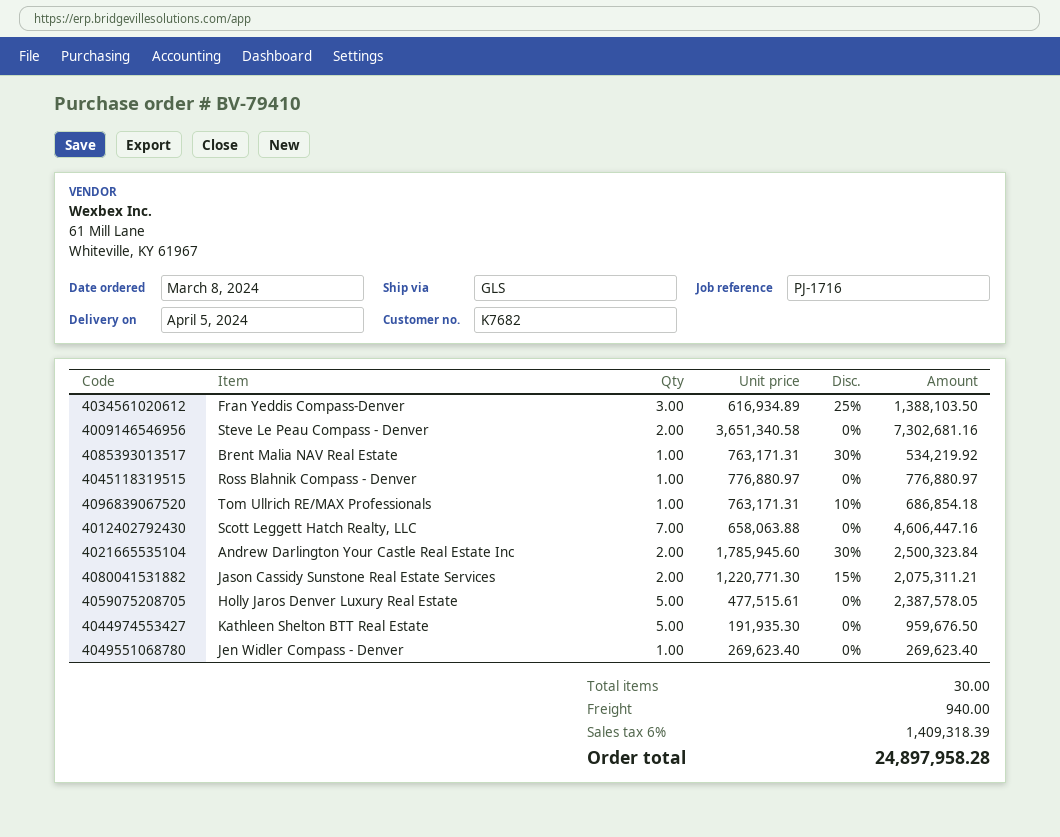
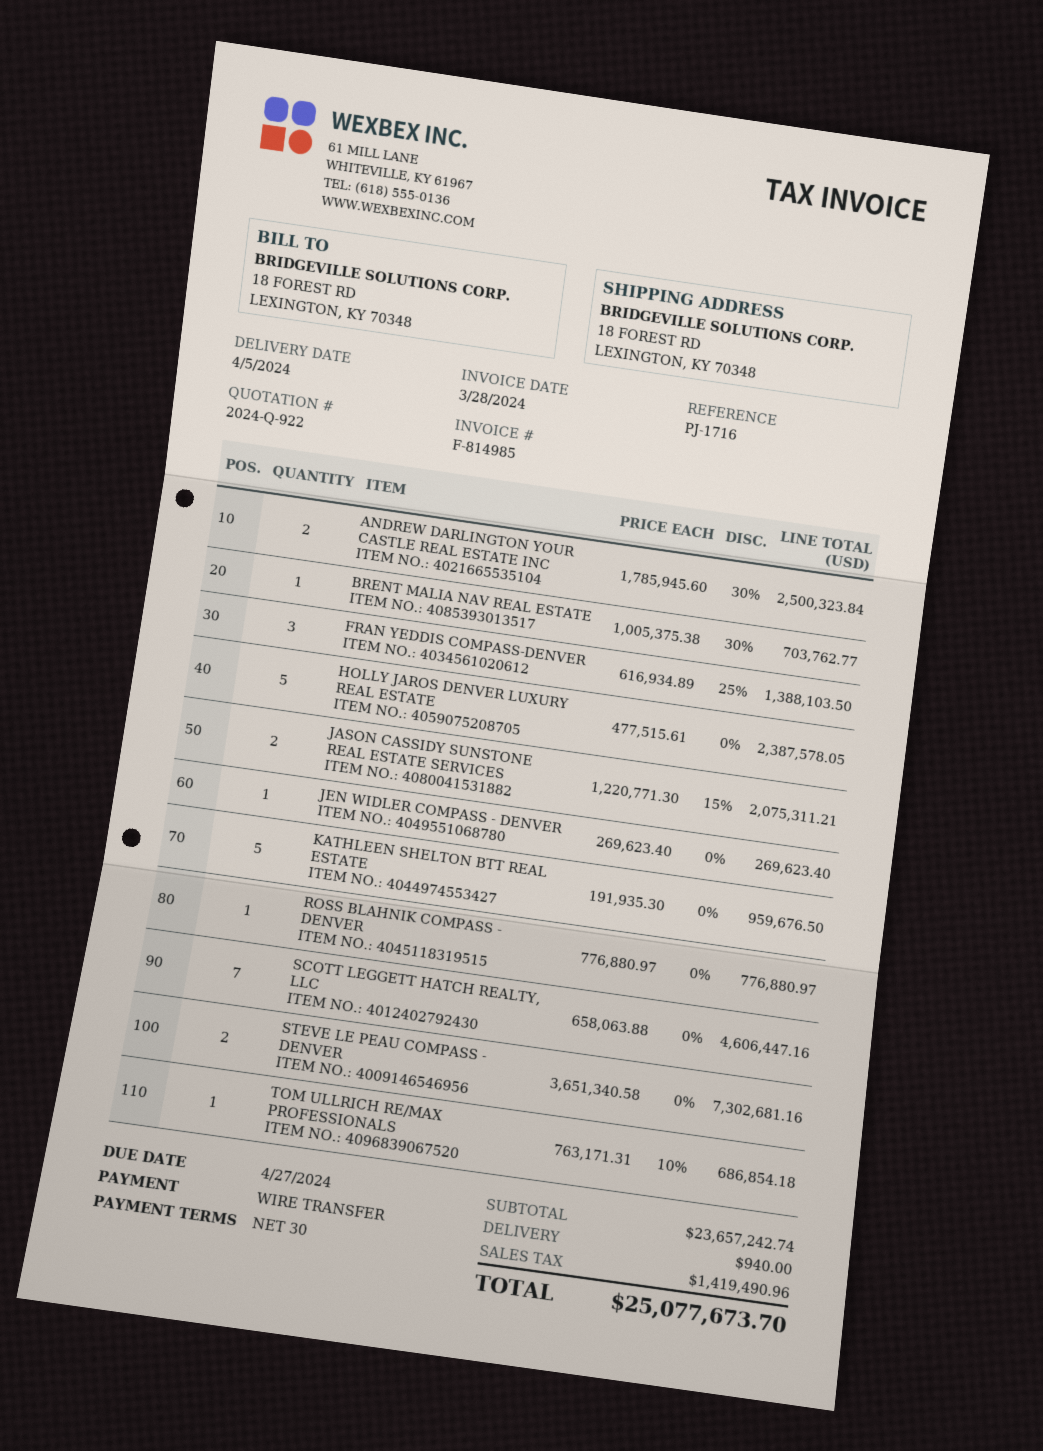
Brent Malia NAV Real Estate: 1 x 763171.31 - 30% = 534219.92 -> 1 x 1005375.38 - 30% = 703762.77
tax: 1409318.39 -> 1419490.96
total: 24897958.28 -> 25077673.70

